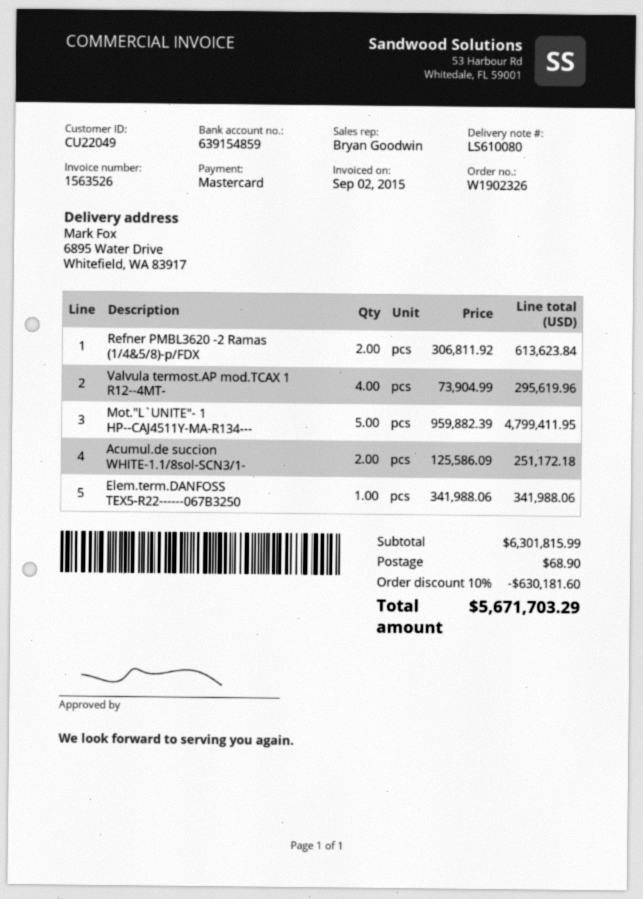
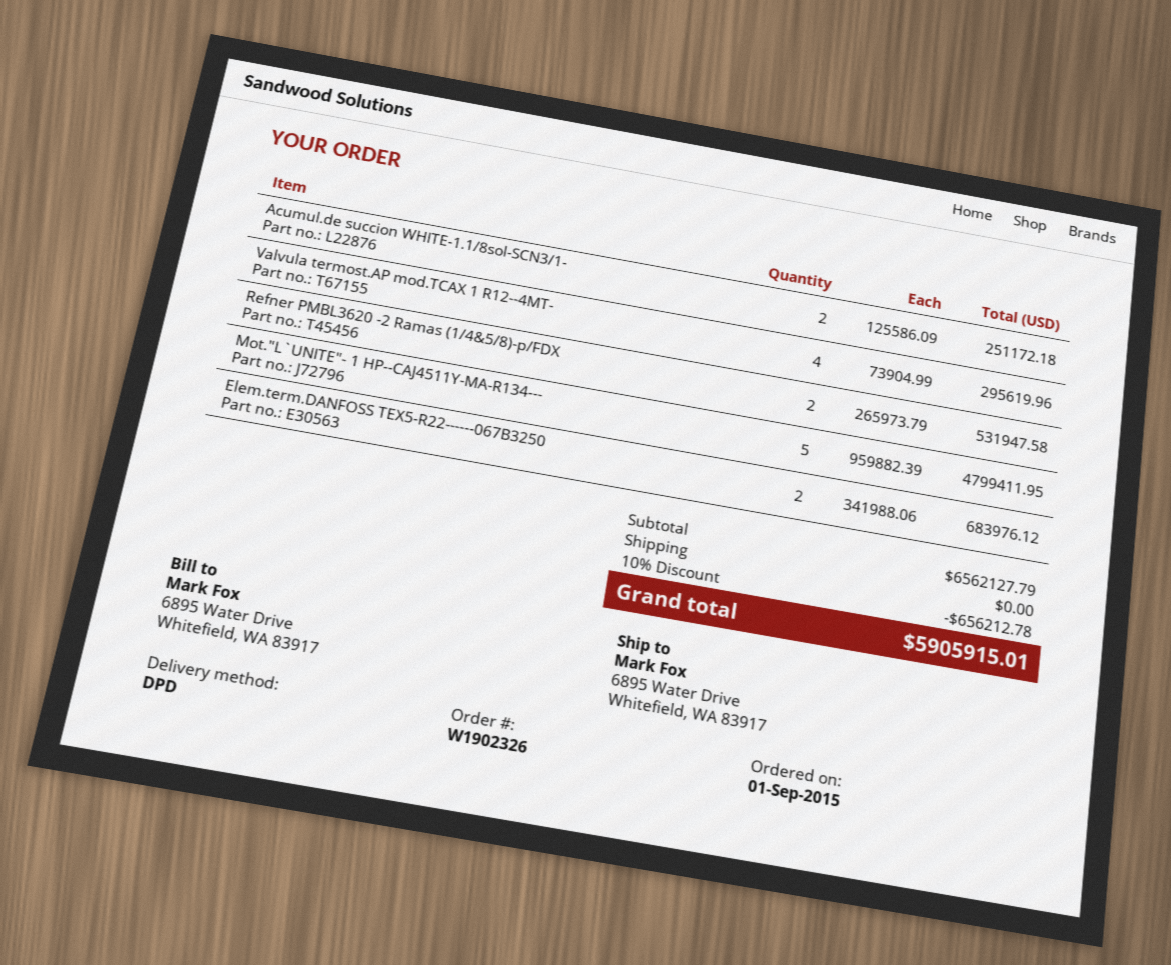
Refner PMBL3620 -2 Ramas (1/4&5/8)-p/FDX: 2 x 306811.92 = 613623.84 -> 2 x 265973.79 = 531947.58
Elem.term.DANFOSS TEX5-R22------067B3250: 1 x 341988.06 = 341988.06 -> 2 x 341988.06 = 683976.12
subtotal: 6301815.99 -> 6562127.79
discount: 10% = 630181.60 -> 10% = 656212.78
shipping: 68.90 -> 0.00
total: 5671703.29 -> 5905915.01

